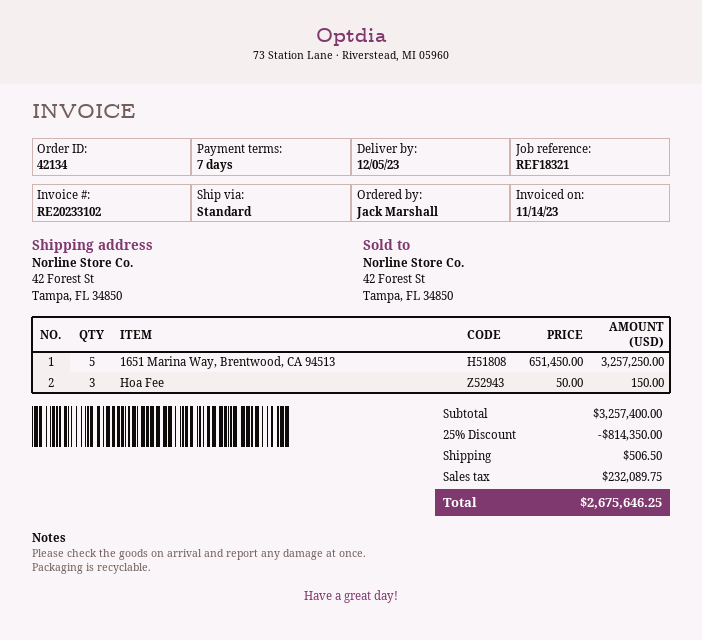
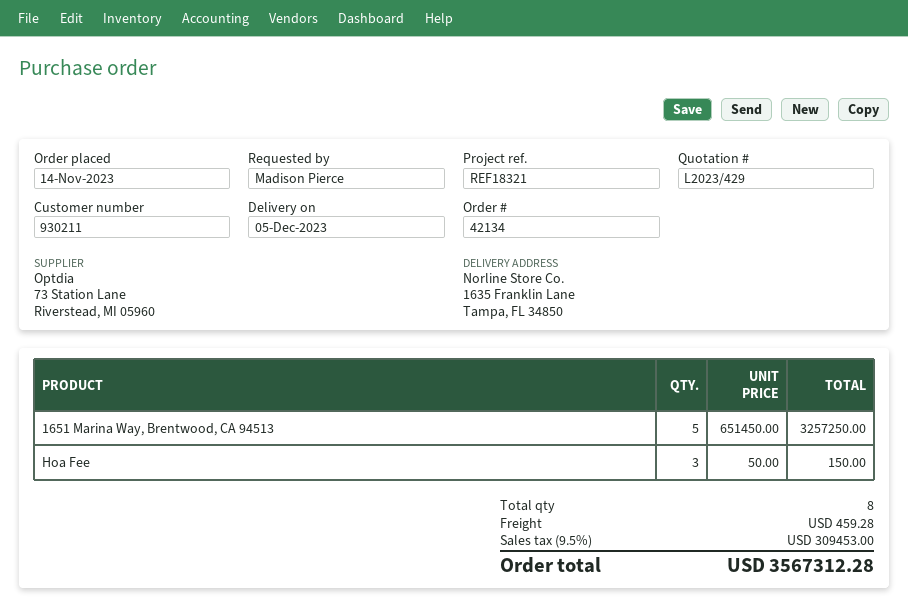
ordered by: Jack Marshall -> Madison Pierce
ship to: 42 Forest St, Tampa, FL 34850 -> 1635 Franklin Lane, Tampa, FL 34850
discount: 25% = 814350.00 -> none
shipping: 506.50 -> 459.28
tax: 232089.75 -> 309453.00
total: 2675646.25 -> 3567312.28

